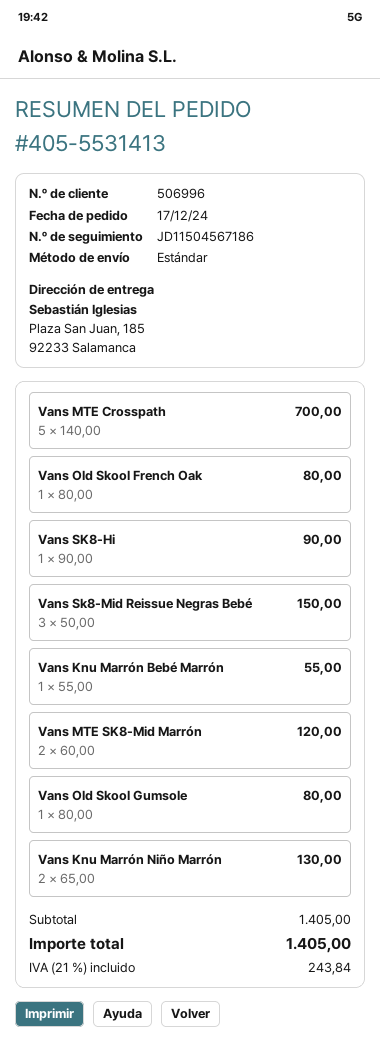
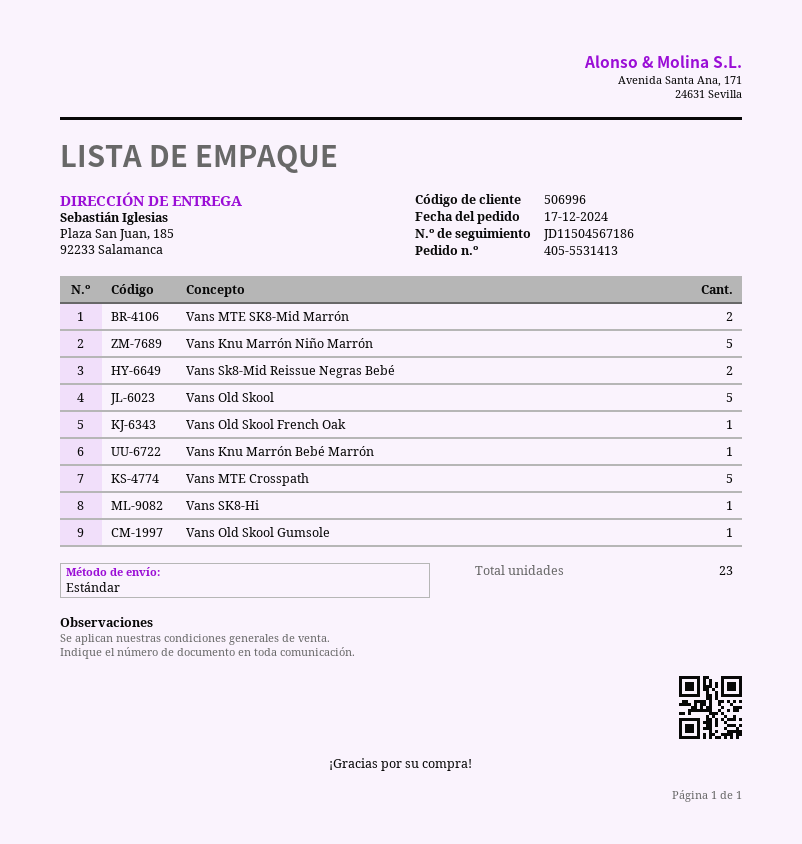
Vans Sk8-Mid Reissue Negras Bebé: 3 -> 2
Vans Knu Marrón Niño Marrón: 2 -> 5
Vans Old Skool: none -> 5

